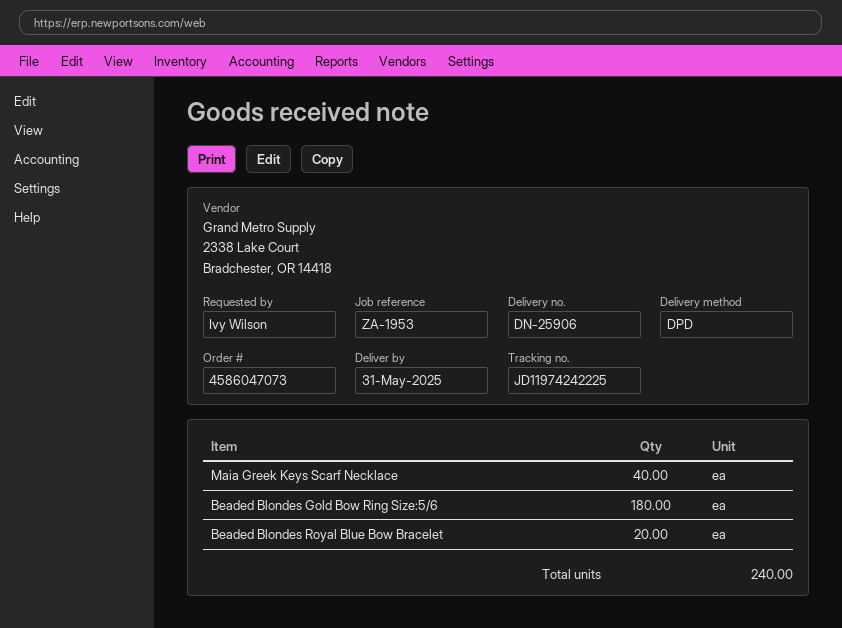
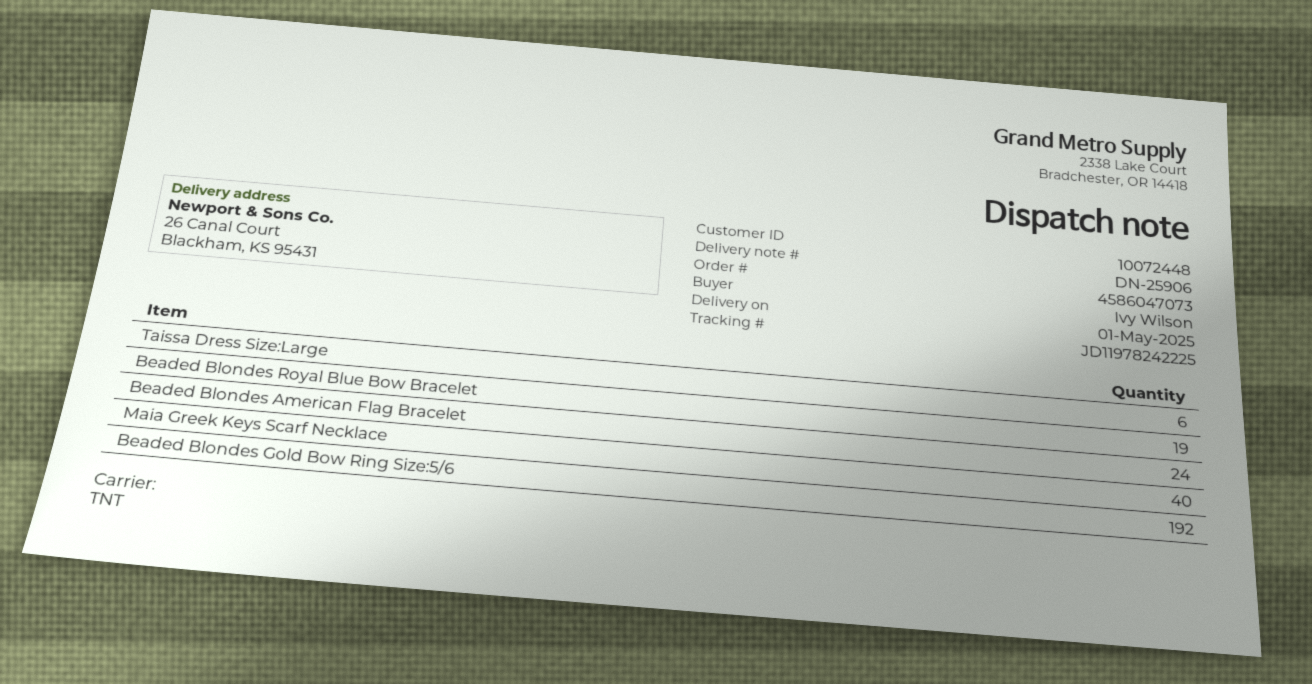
delivery date: 2025-05-31 -> 2025-05-01
shipping method: DPD -> TNT
tracking number: JD11974242225 -> JD11978242225
Beaded Blondes Gold Bow Ring Size:5/6: 180 -> 192
Beaded Blondes Royal Blue Bow Bracelet: 20 -> 19
Taissa Dress Size:Large: none -> 6
Beaded Blondes American Flag Bracelet: none -> 24

